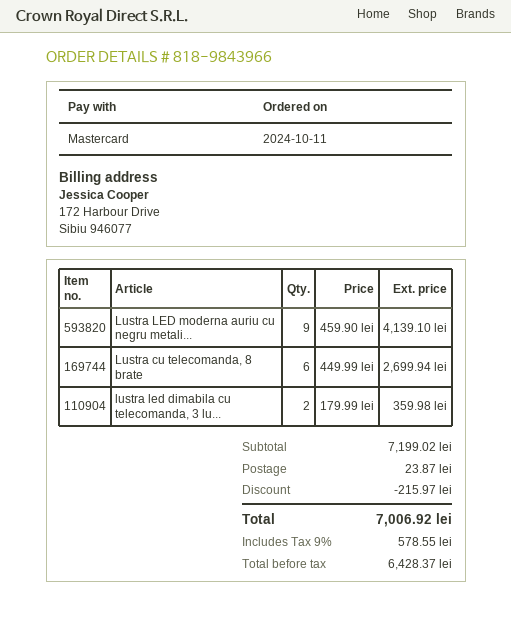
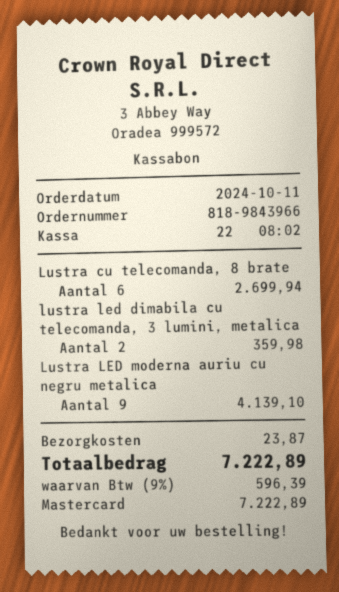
discount: 215.97 -> none
tax: 9% = 578.55 -> 9% = 596.39
total: 7006.92 -> 7222.89

